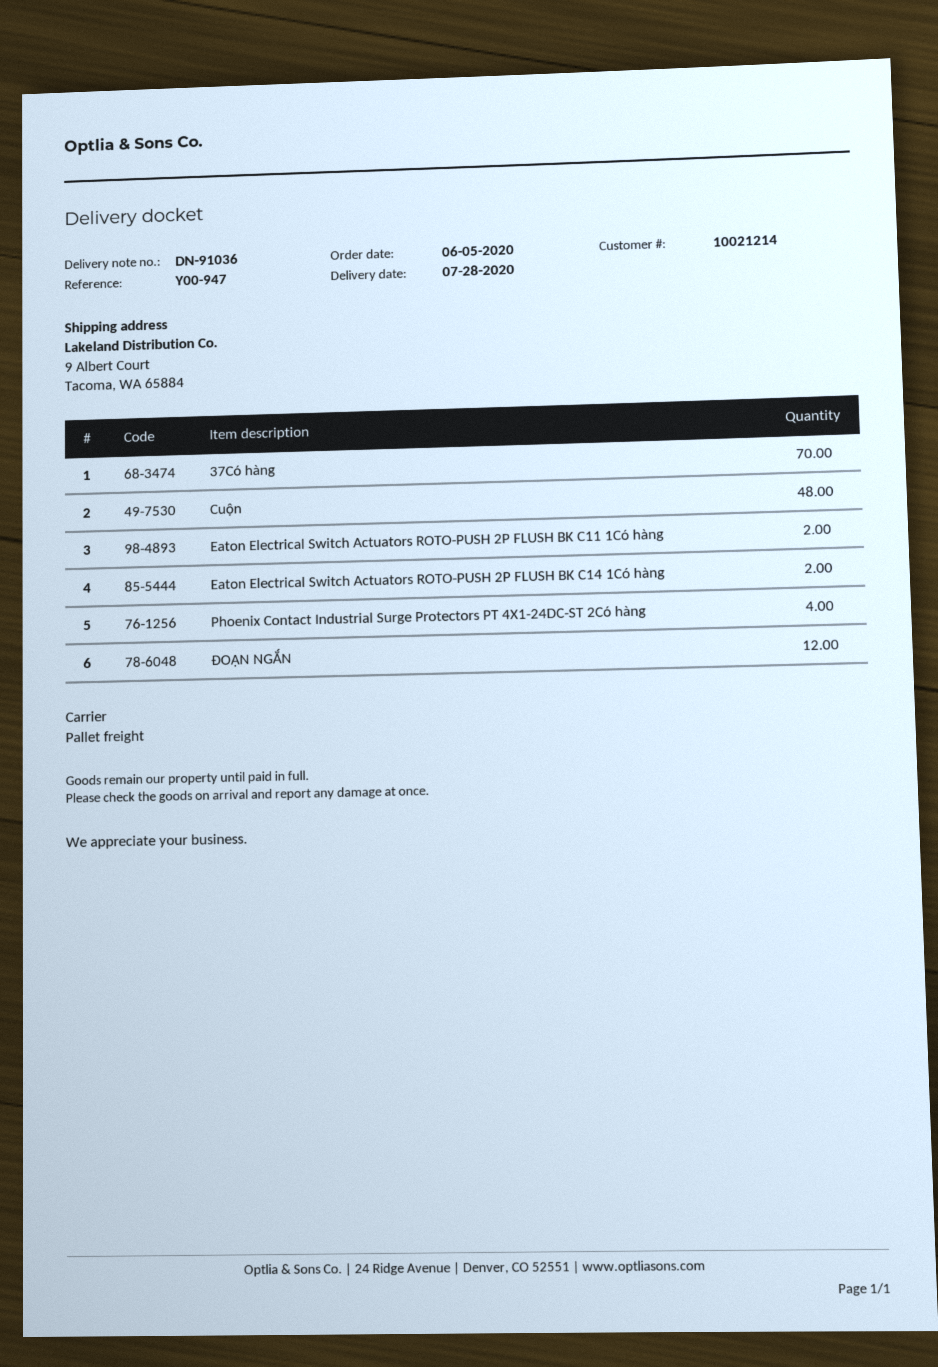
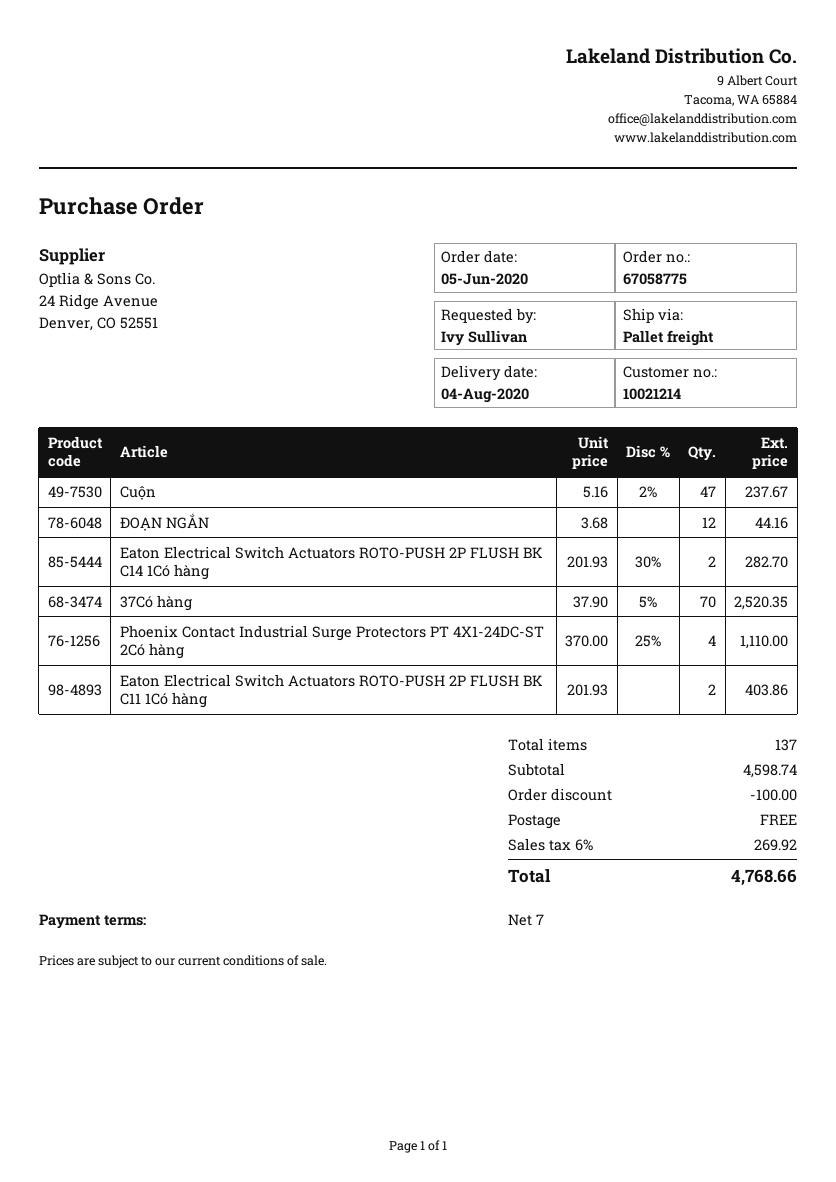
delivery date: 2020-07-28 -> 2020-08-04
Cuộn: 48 -> 47

